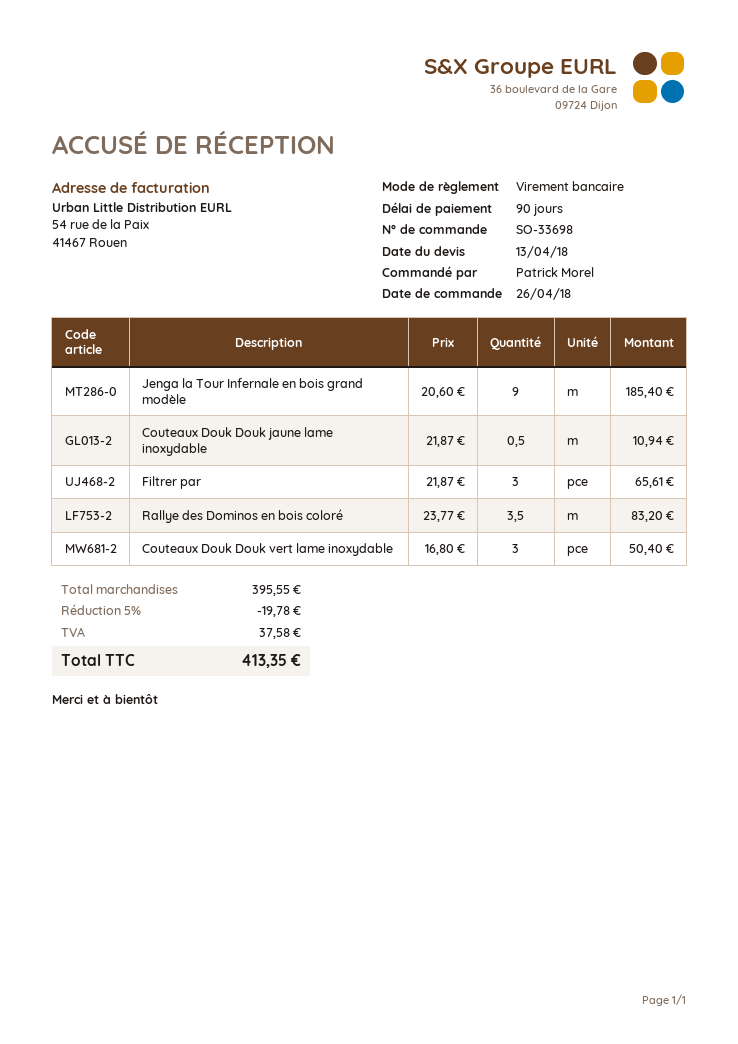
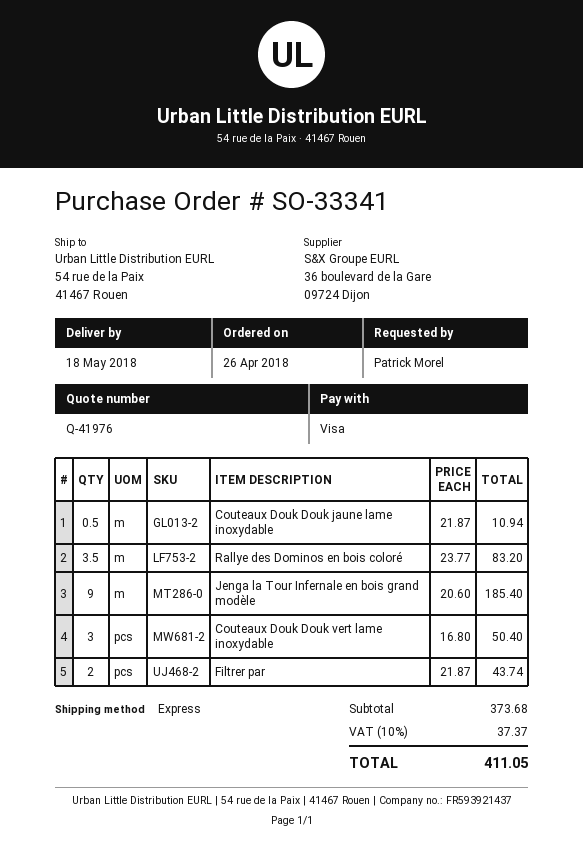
order number: SO-33698 -> SO-33341
payment method: bank transfer -> Visa
Filtrer par: 3 x 21.87 = 65.61 -> 2 x 21.87 = 43.74
subtotal: 395.55 -> 373.68
discount: 5% = 19.78 -> none
tax: 37.58 -> 37.37
total: 413.35 -> 411.05

